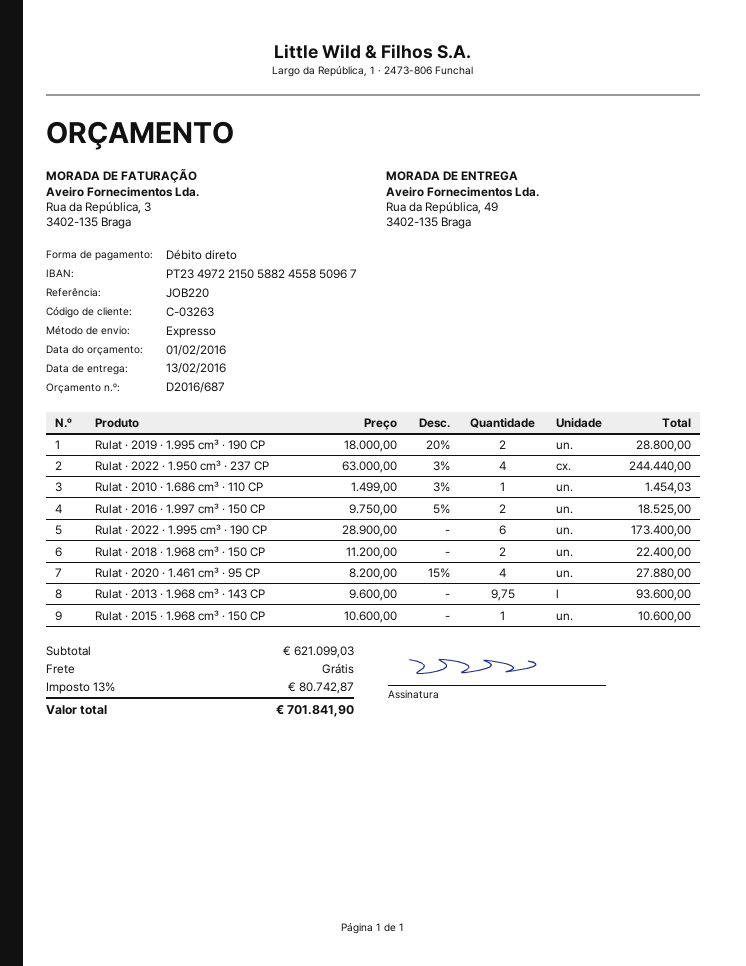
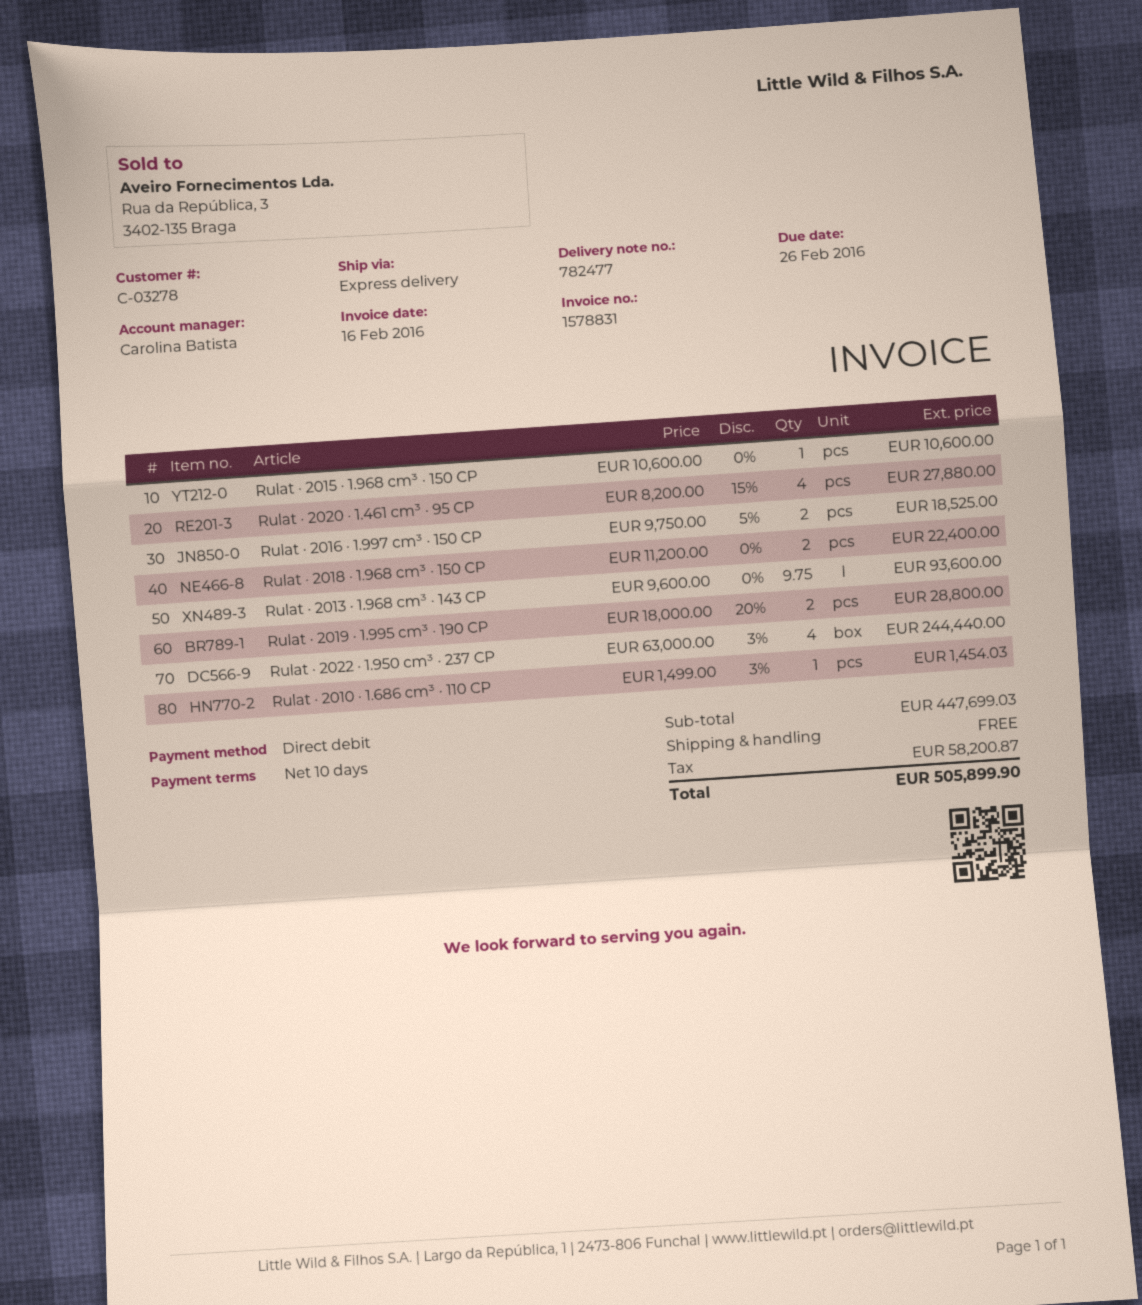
customer number: C-03263 -> C-03278
Rulat · 2022 · 1.995 cm³ · 190 CP: 6 x 28900.00 = 173400.00 -> none
subtotal: 621099.03 -> 447699.03
tax: 80742.87 -> 58200.87
total: 701841.90 -> 505899.90

